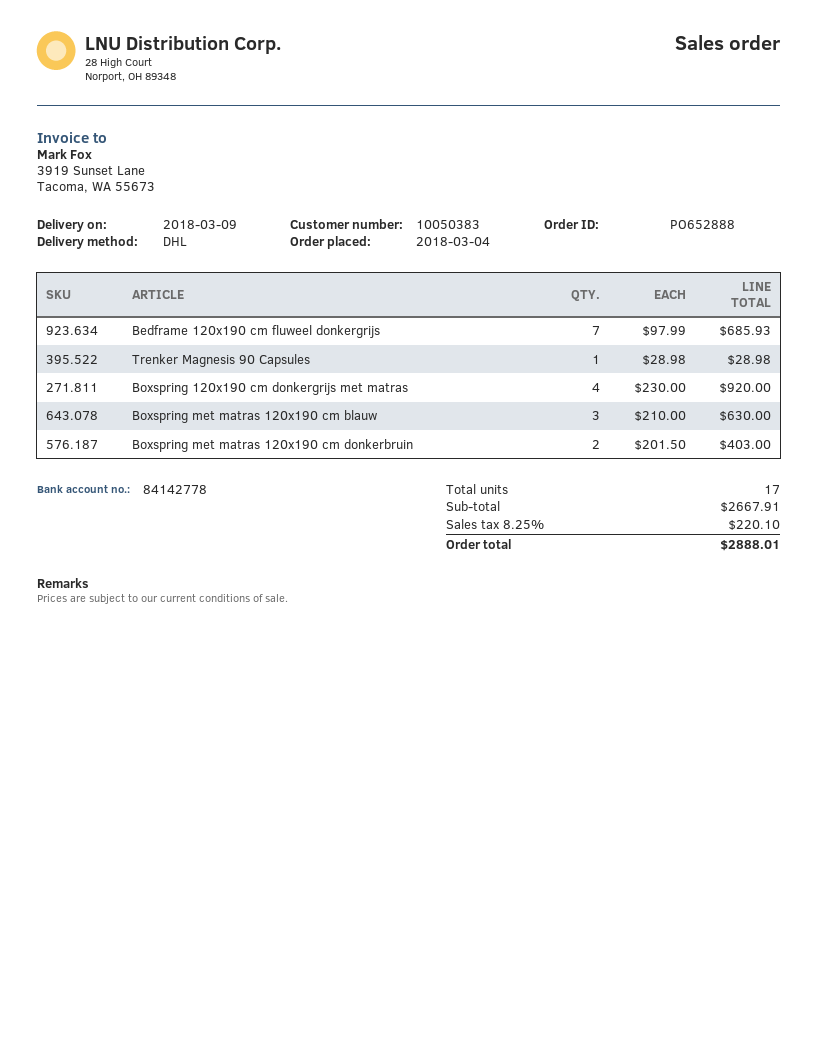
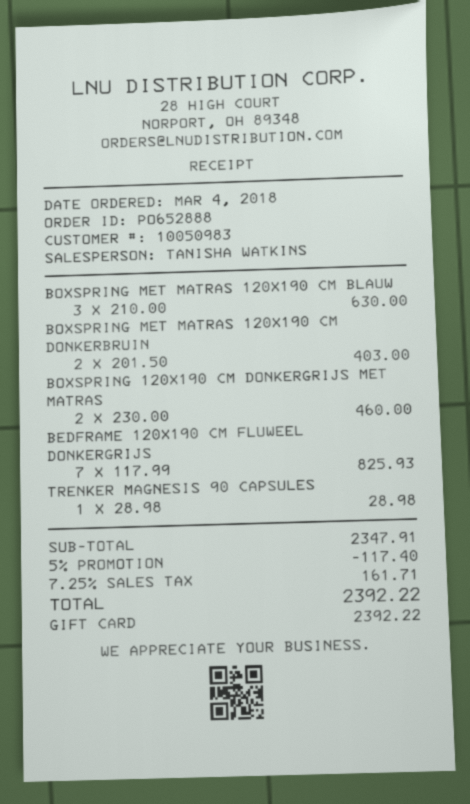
customer number: 10050383 -> 10050983
Bedframe 120x190 cm fluweel donkergrijs: 7 x 97.99 = 685.93 -> 7 x 117.99 = 825.93
Boxspring 120x190 cm donkergrijs met matras: 4 x 230.00 = 920.00 -> 2 x 230.00 = 460.00
subtotal: 2667.91 -> 2347.91
discount: none -> 5% = 117.40
tax: 8.25% = 220.10 -> 7.25% = 161.71
total: 2888.01 -> 2392.22

